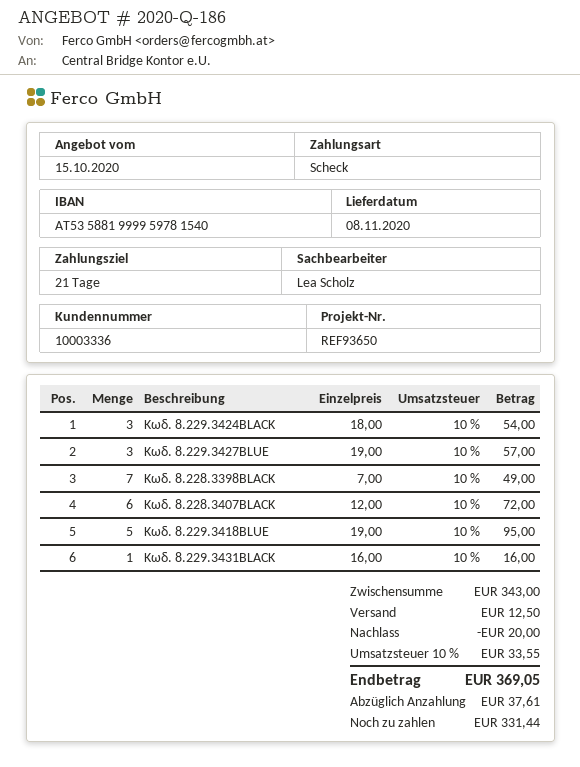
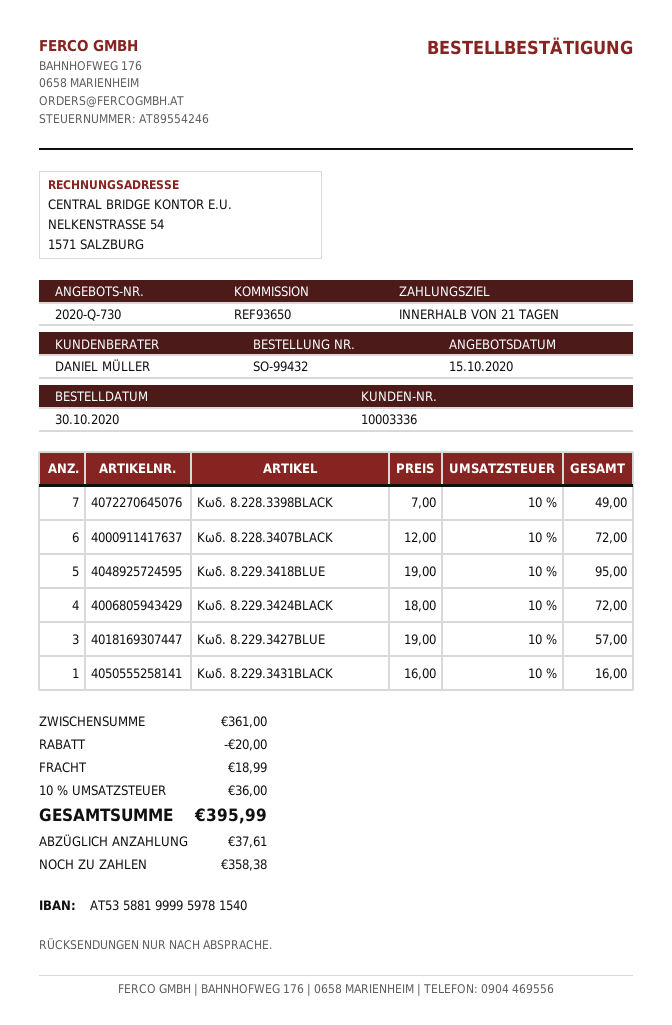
quote number: 2020-Q-186 -> 2020-Q-730
sales rep: Lea Scholz -> DANIEL MÜLLER
Κωδ. 8.229.3424BLACK: 3 x 18.00 = 54.00 -> 4 x 18.00 = 72.00
subtotal: 343.00 -> 361.00
shipping: 12.50 -> 18.99
tax: 10% = 33.55 -> 10% = 36.00
total: 369.05 -> 395.99
balance: 331.44 -> 358.38

